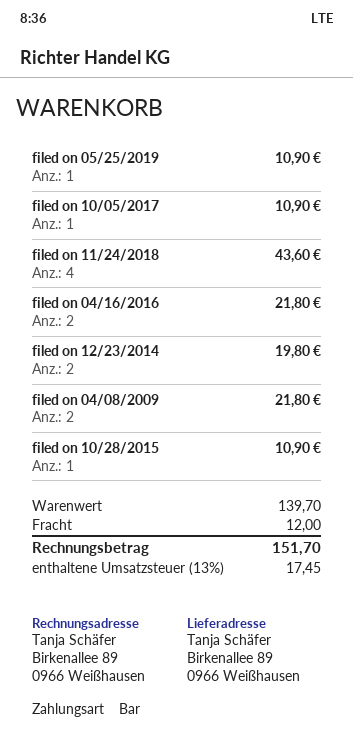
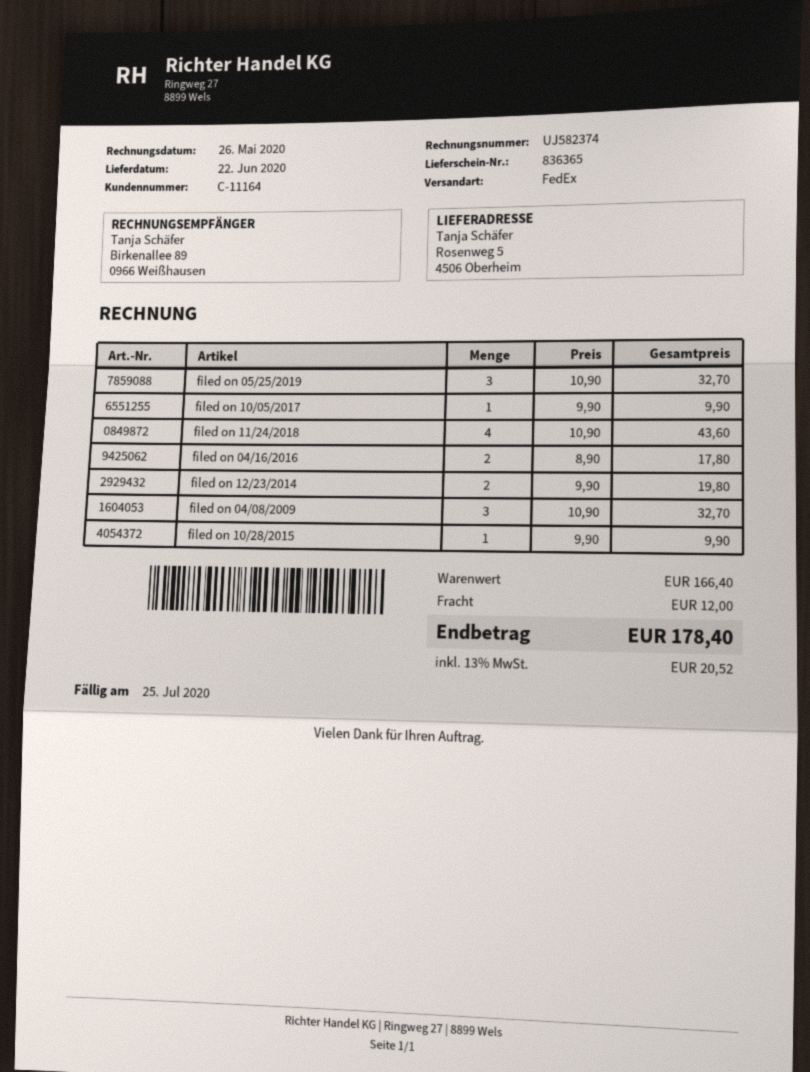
ship to: Birkenallee 89, 0966 Weißhausen -> Rosenweg 5, 4506 Oberheim
filed on 05/25/2019: 1 for 10.90 -> 3 for 32.70
filed on 10/05/2017: 1 for 10.90 -> 1 for 9.90
filed on 04/16/2016: 2 for 21.80 -> 2 for 17.80
filed on 04/08/2009: 2 for 21.80 -> 3 for 32.70
filed on 10/28/2015: 1 for 10.90 -> 1 for 9.90
subtotal: 139.70 -> 166.40
tax: 13% = 17.45 -> 13% = 20.52
total: 151.70 -> 178.40

